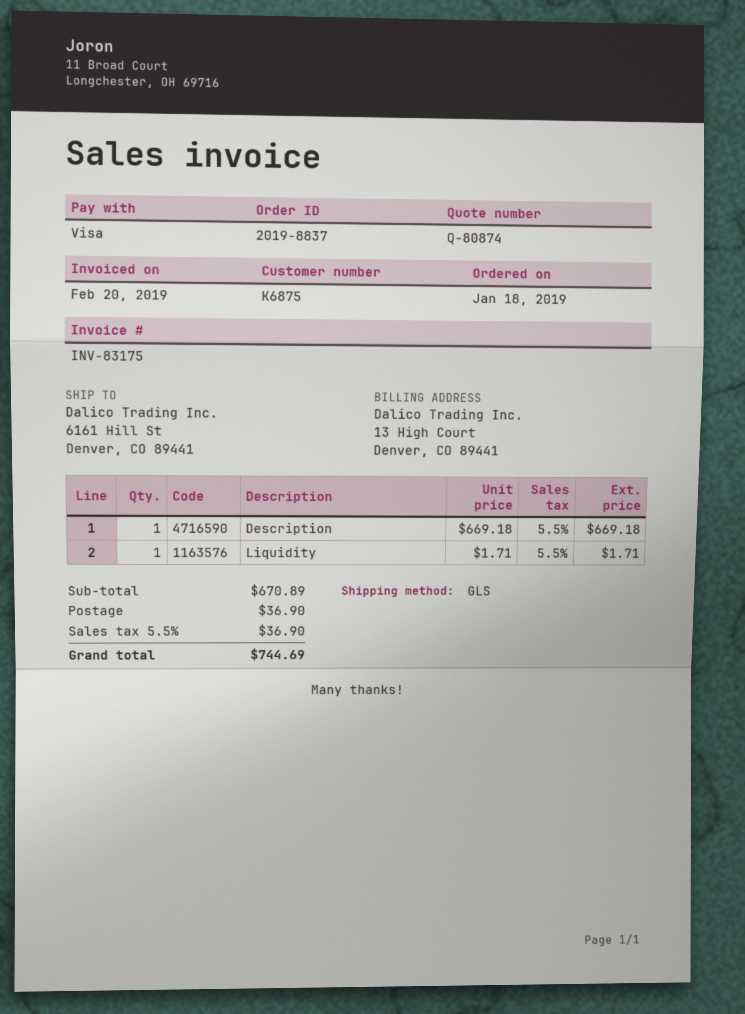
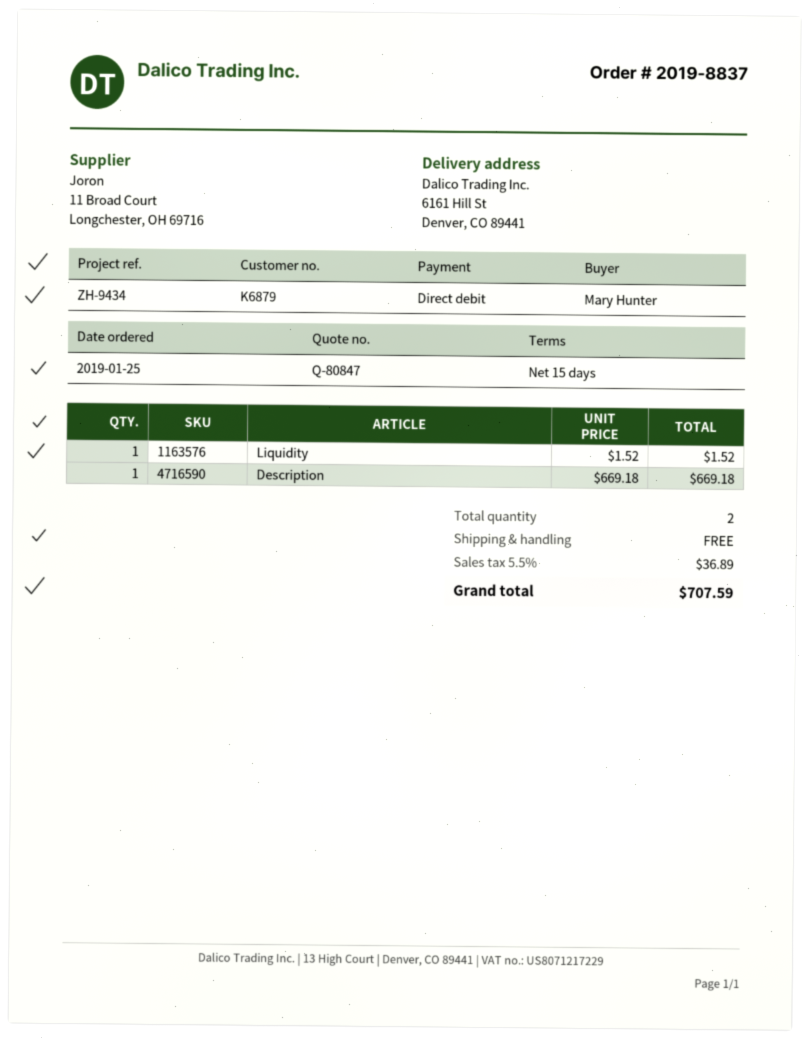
quote number: Q-80874 -> Q-80847
order date: 2019-01-18 -> 2019-01-25
customer number: K6875 -> K6879
payment method: Visa -> direct debit
Liquidity: 1 x 1.71 = 1.71 -> 1 x 1.52 = 1.52
shipping: 36.90 -> 0.00
tax: 5.5% = 36.90 -> 5.5% = 36.89
total: 744.69 -> 707.59

